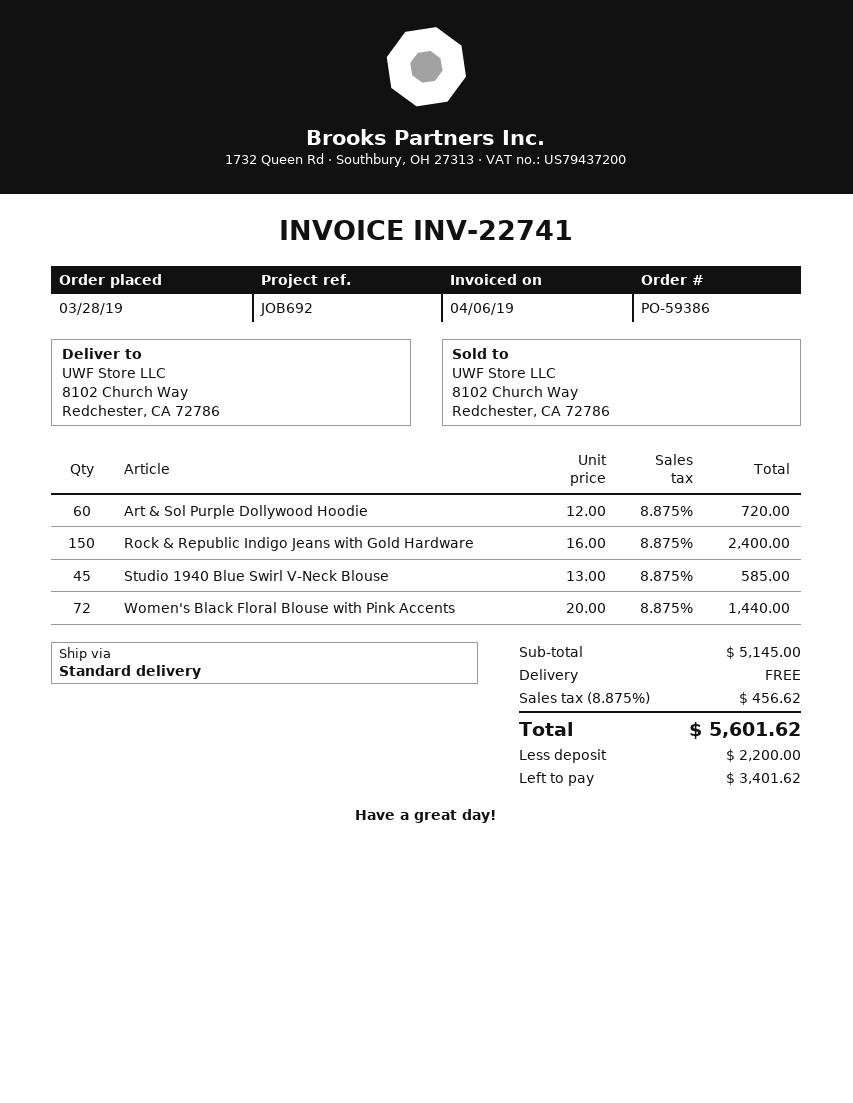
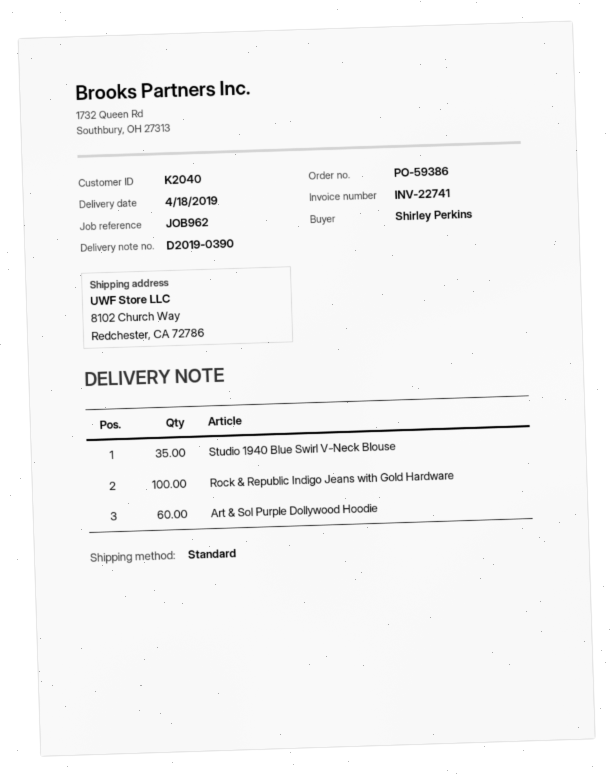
reference: JOB692 -> JOB962
Rock & Republic Indigo Jeans with Gold Hardware: 150 -> 100
Studio 1940 Blue Swirl V-Neck Blouse: 45 -> 35
Women's Black Floral Blouse with Pink Accents: 72 -> none

